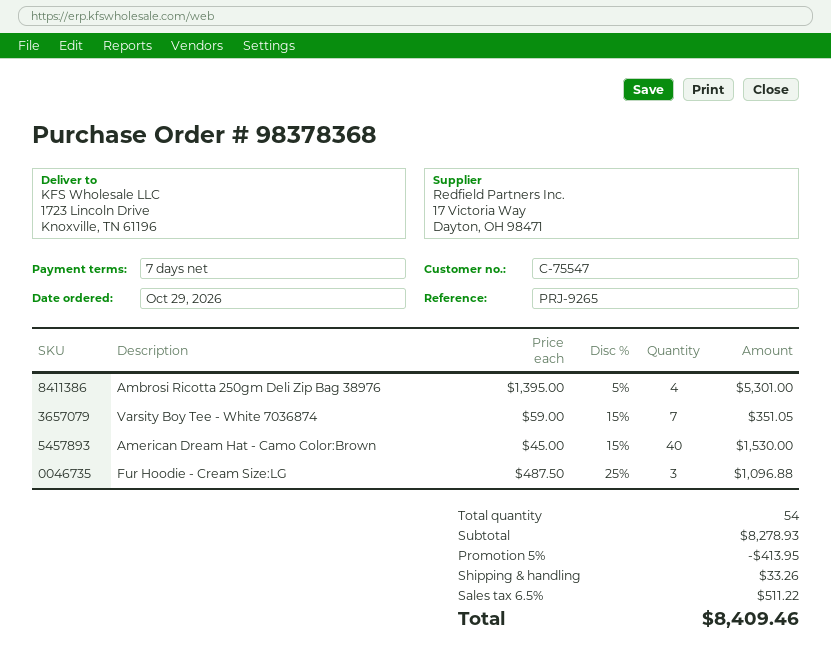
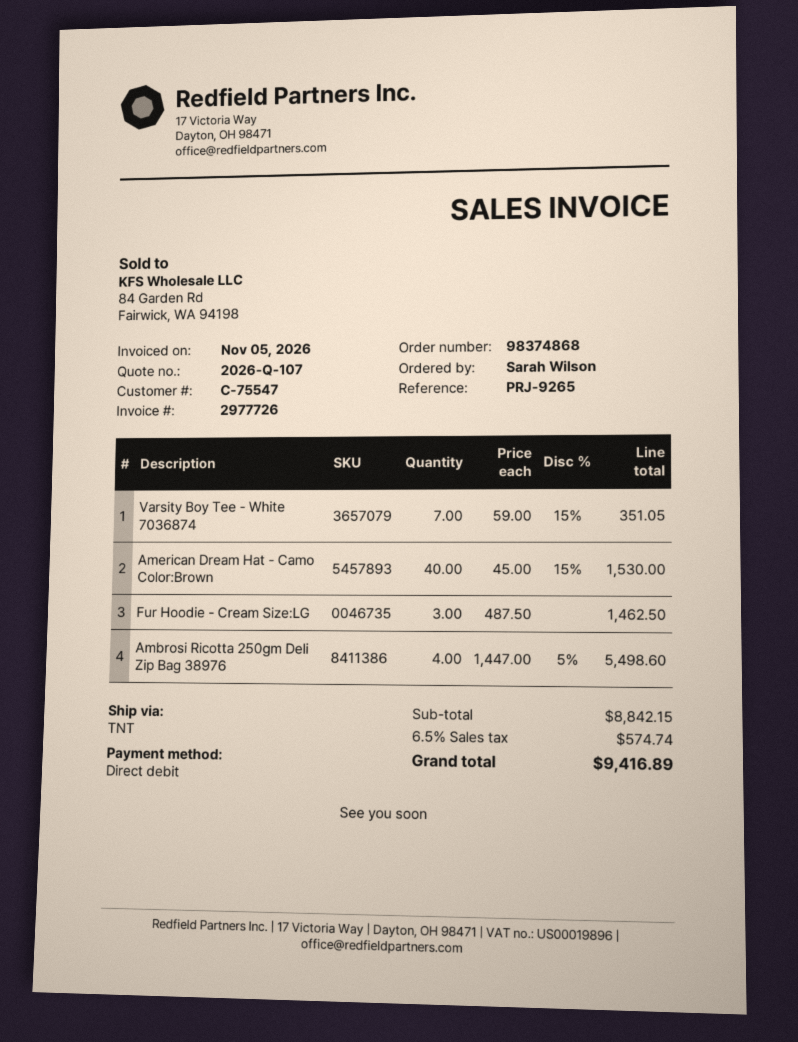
order number: 98378368 -> 98374868
Ambrosi Ricotta 250gm Deli Zip Bag 38976: 4 x 1395.00 - 5% = 5301.00 -> 4 x 1447.00 - 5% = 5498.60
Fur Hoodie - Cream Size:LG: 3 x 487.50 - 25% = 1096.88 -> 3 x 487.50 = 1462.50
subtotal: 8278.93 -> 8842.15
discount: 5% = 413.95 -> none
shipping: 33.26 -> none
tax: 6.5% = 511.22 -> 6.5% = 574.74
total: 8409.46 -> 9416.89

